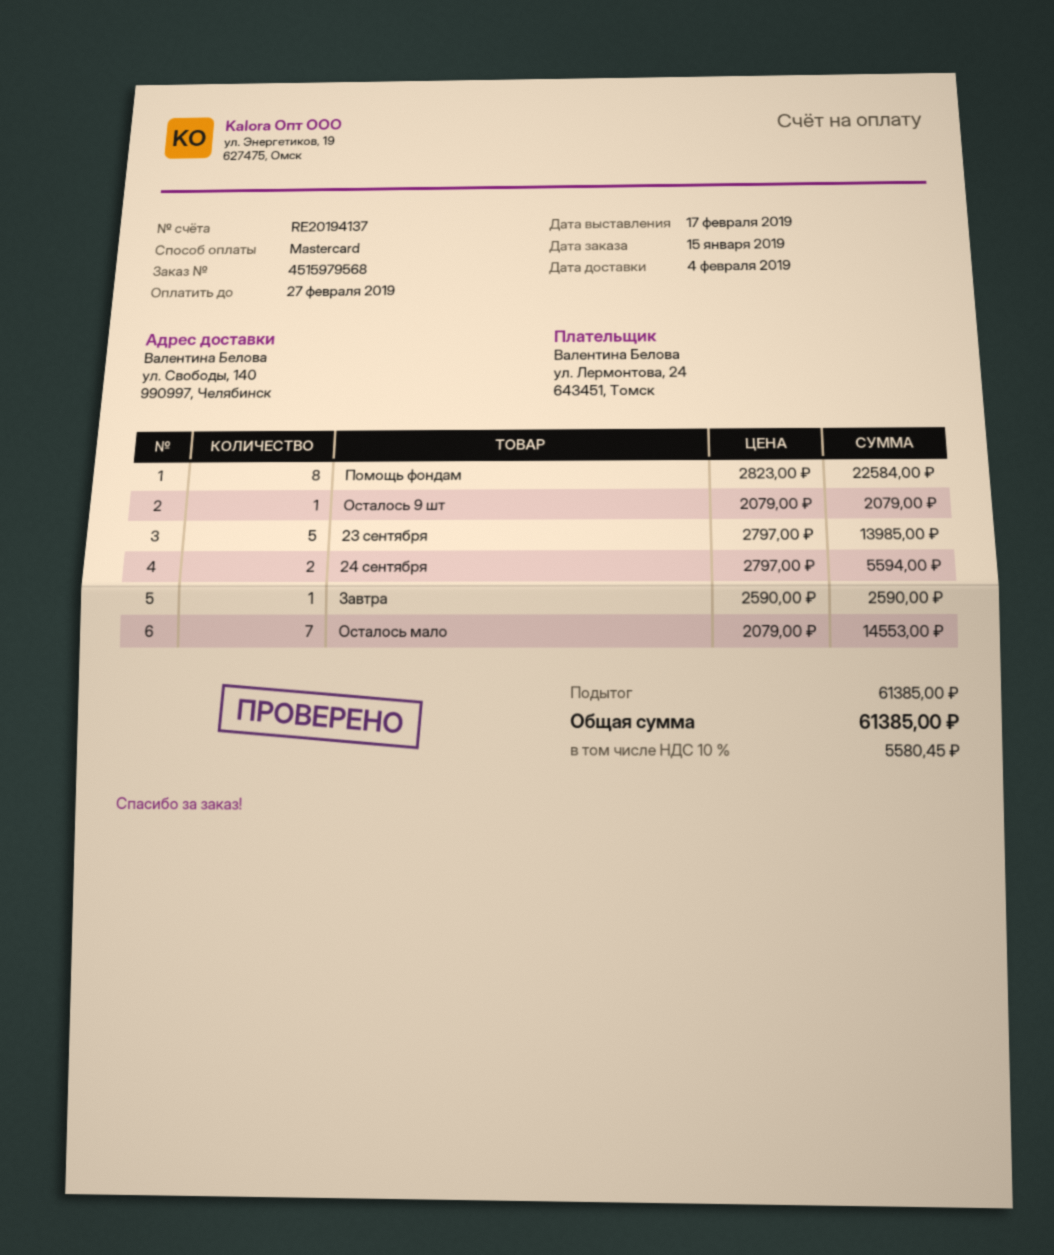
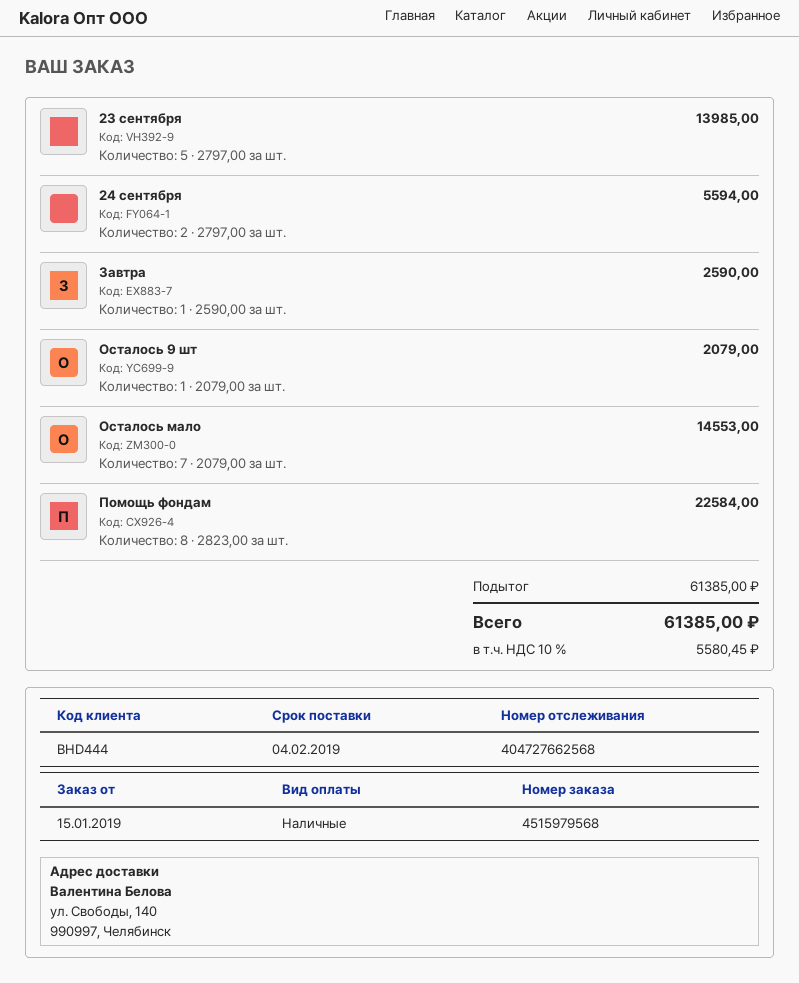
payment method: Mastercard -> cash

